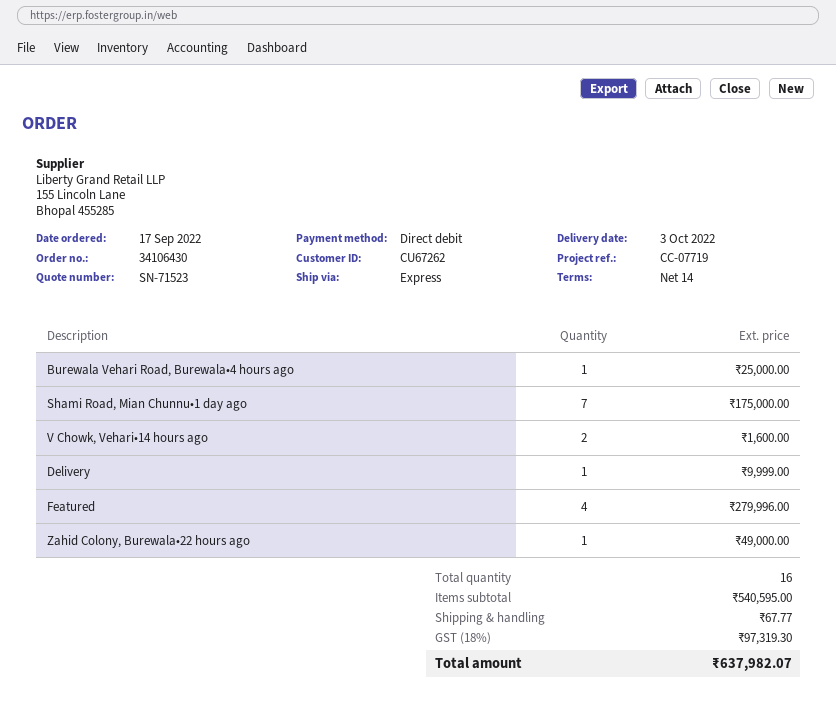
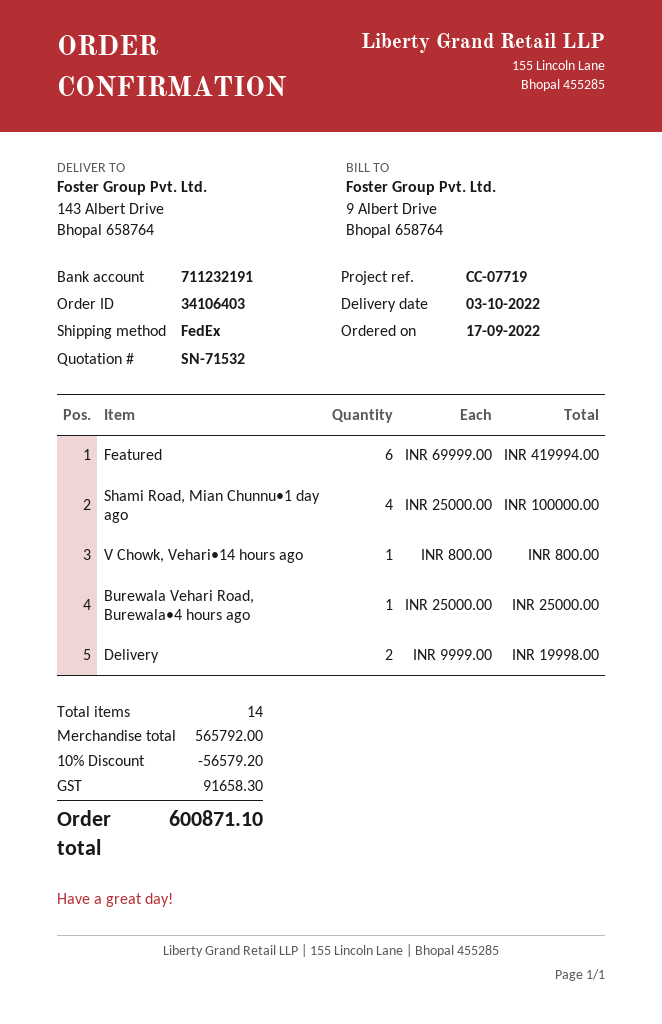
quote number: SN-71523 -> SN-71532
order number: 34106430 -> 34106403
shipping method: express -> FedEx
Shami Road, Mian Chunnu•1 day ago: 7 for 175000.00 -> 4 for 100000.00
V Chowk, Vehari•14 hours ago: 2 for 1600.00 -> 1 for 800.00
Delivery: 1 for 9999.00 -> 2 for 19998.00
Featured: 4 for 279996.00 -> 6 for 419994.00
Zahid Colony, Burewala•22 hours ago: 1 for 49000.00 -> none
total quantity: 16 -> 14
subtotal: 540595.00 -> 565792.00
discount: none -> 10% = 56579.20
shipping: 67.77 -> none
tax: 97319.30 -> 91658.30
total: 637982.07 -> 600871.10

